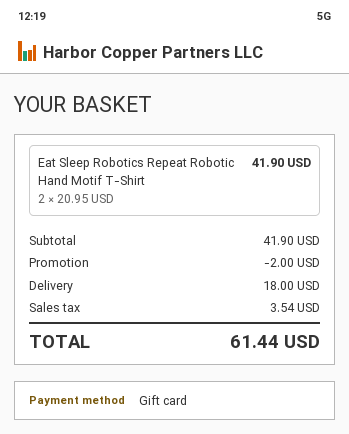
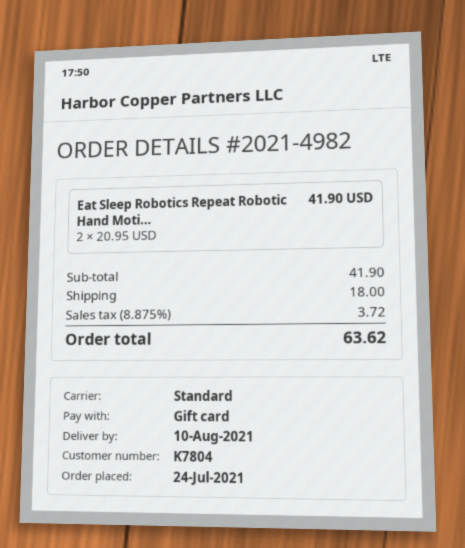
discount: 2.00 -> none
tax: 3.54 -> 3.72
total: 61.44 -> 63.62

